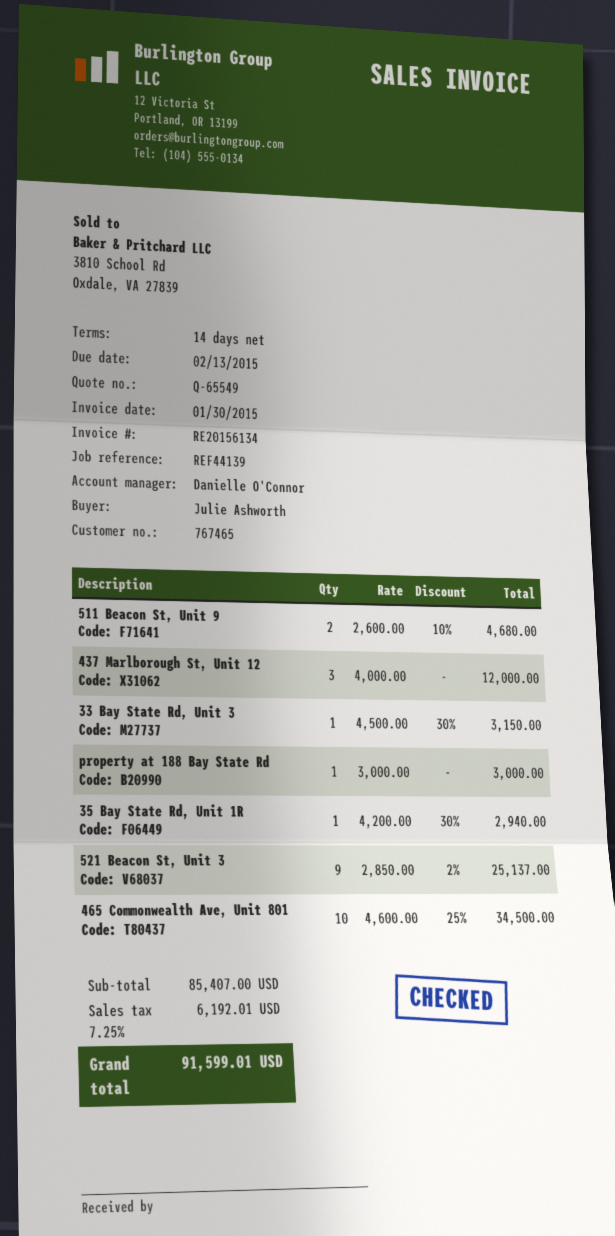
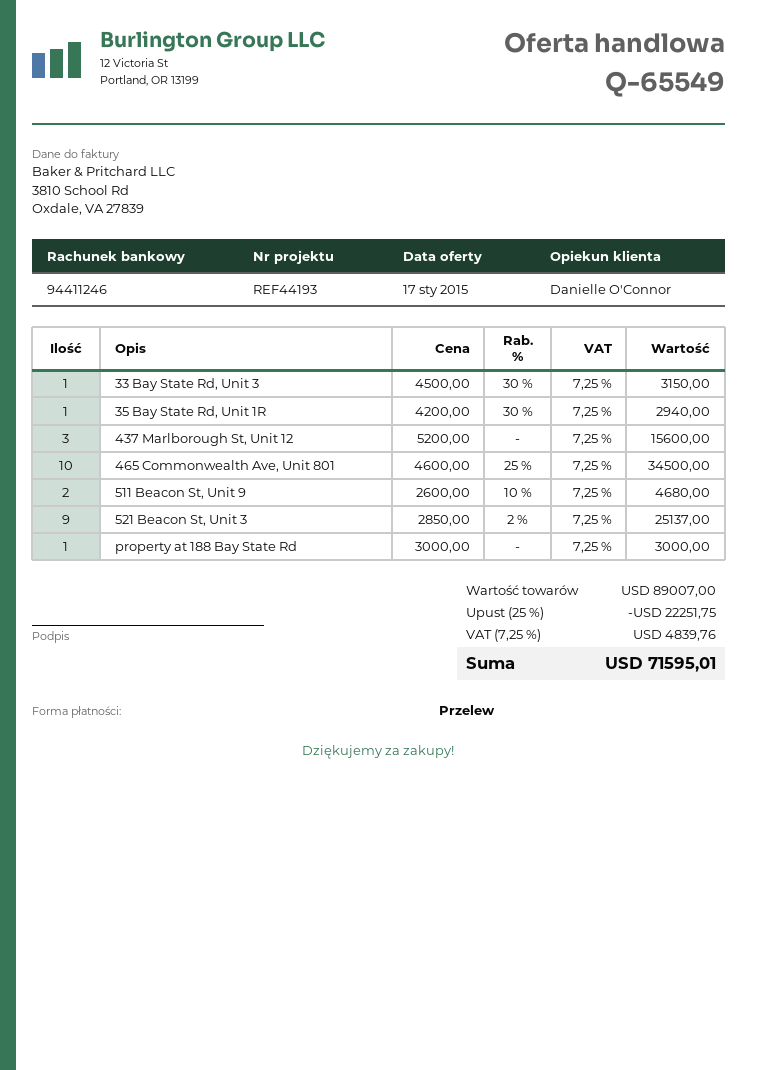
reference: REF44139 -> REF44193
437 Marlborough St, Unit 12: 3 x 4000.00 = 12000.00 -> 3 x 5200.00 = 15600.00
subtotal: 85407.00 -> 89007.00
discount: none -> 25% = 22251.75
tax: 7.25% = 6192.01 -> 7.25% = 4839.76
total: 91599.01 -> 71595.01

